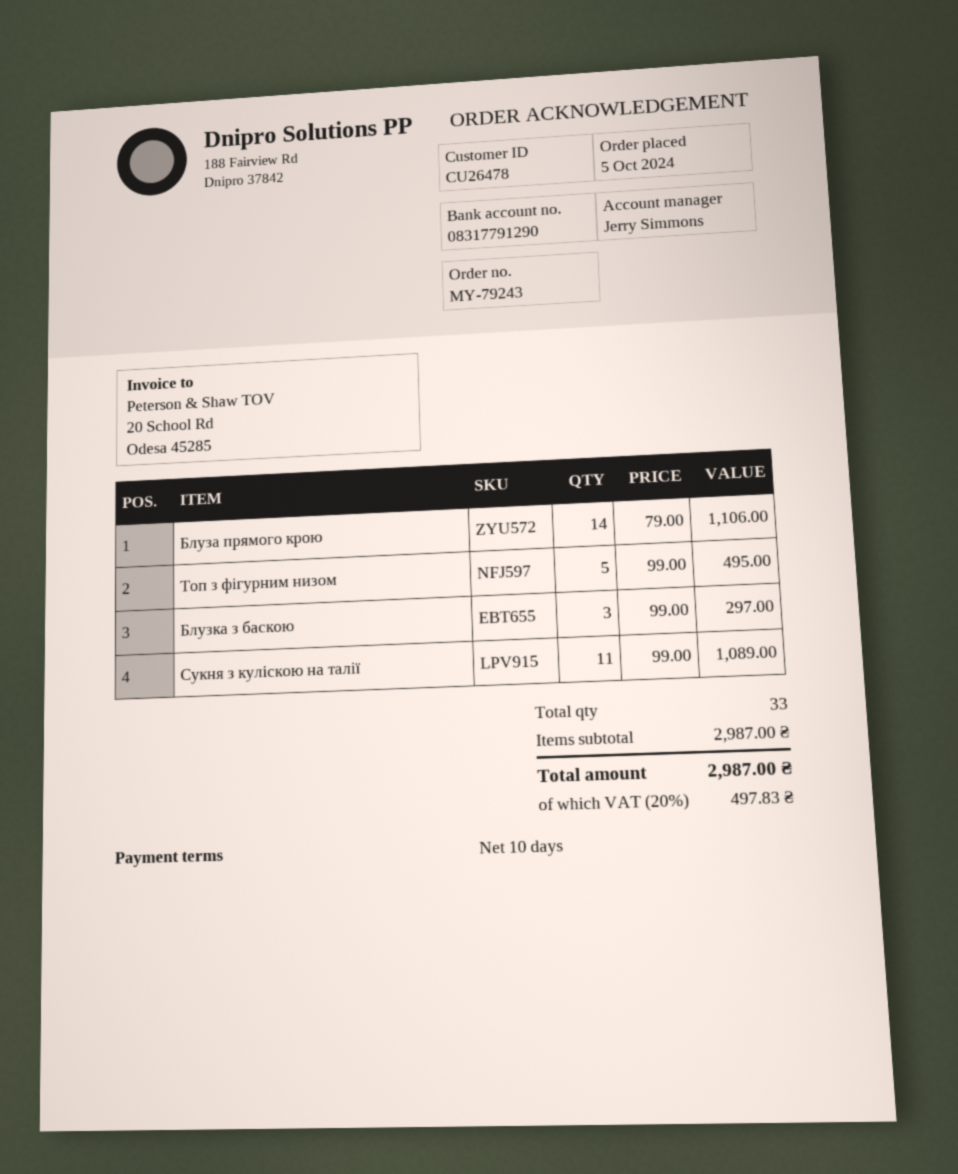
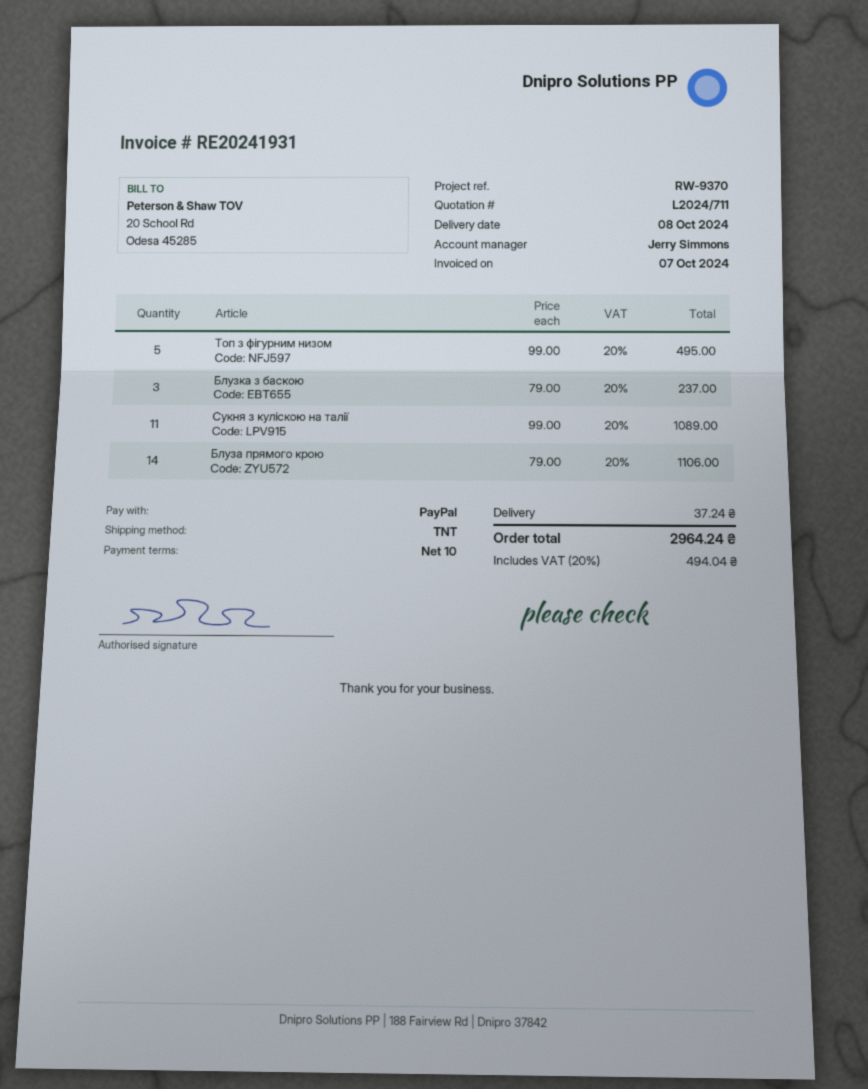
Блузка з баскою: 3 x 99.00 = 297.00 -> 3 x 79.00 = 237.00
shipping: none -> 37.24
tax: 20% = 497.83 -> 20% = 494.04
total: 2987.00 -> 2964.24

